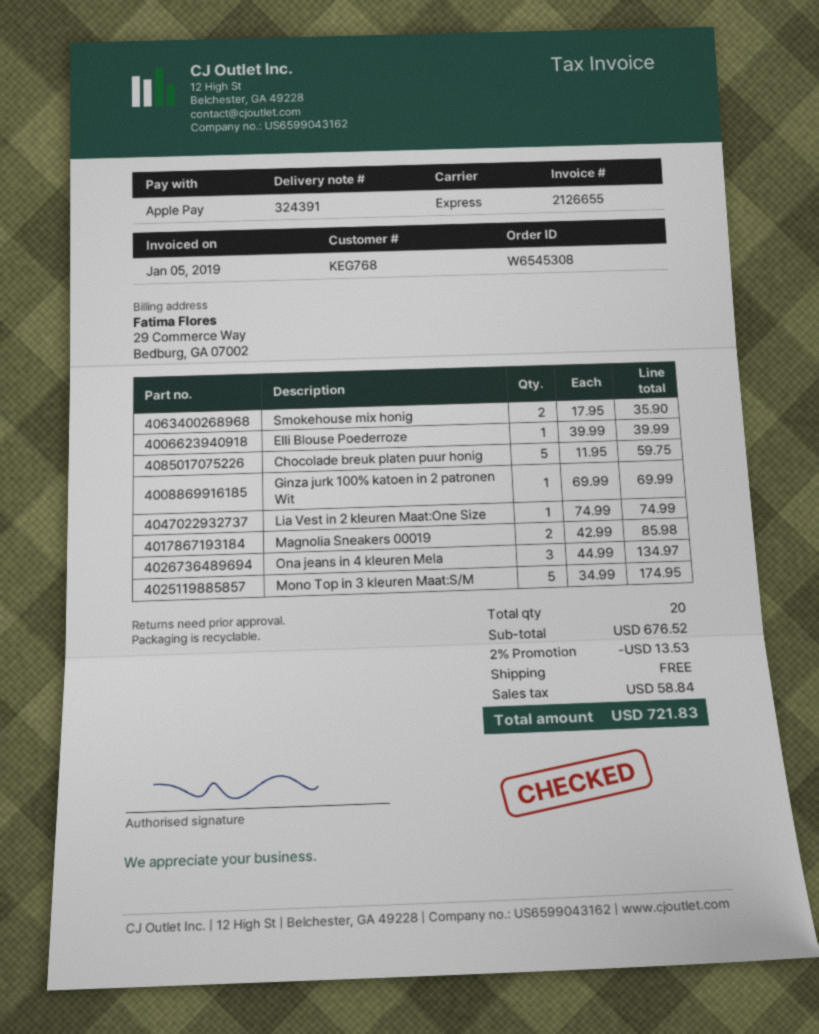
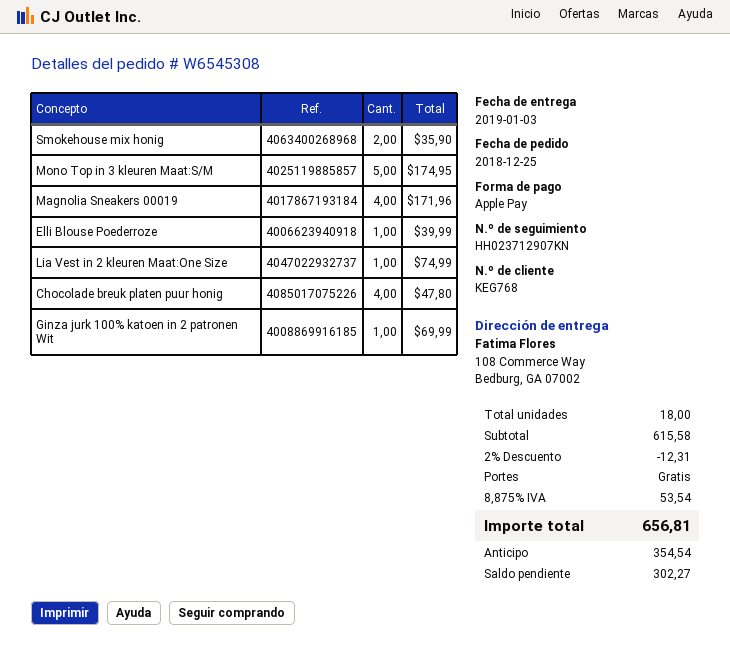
Chocolade breuk platen puur honig: 5 for 59.75 -> 4 for 47.80
Magnolia Sneakers 00019: 2 for 85.98 -> 4 for 171.96
Ona jeans in 4 kleuren Mela: 3 for 134.97 -> none
total quantity: 20 -> 18
subtotal: 676.52 -> 615.58
discount: 2% = 13.53 -> 2% = 12.31
tax: 58.84 -> 53.54
total: 721.83 -> 656.81

